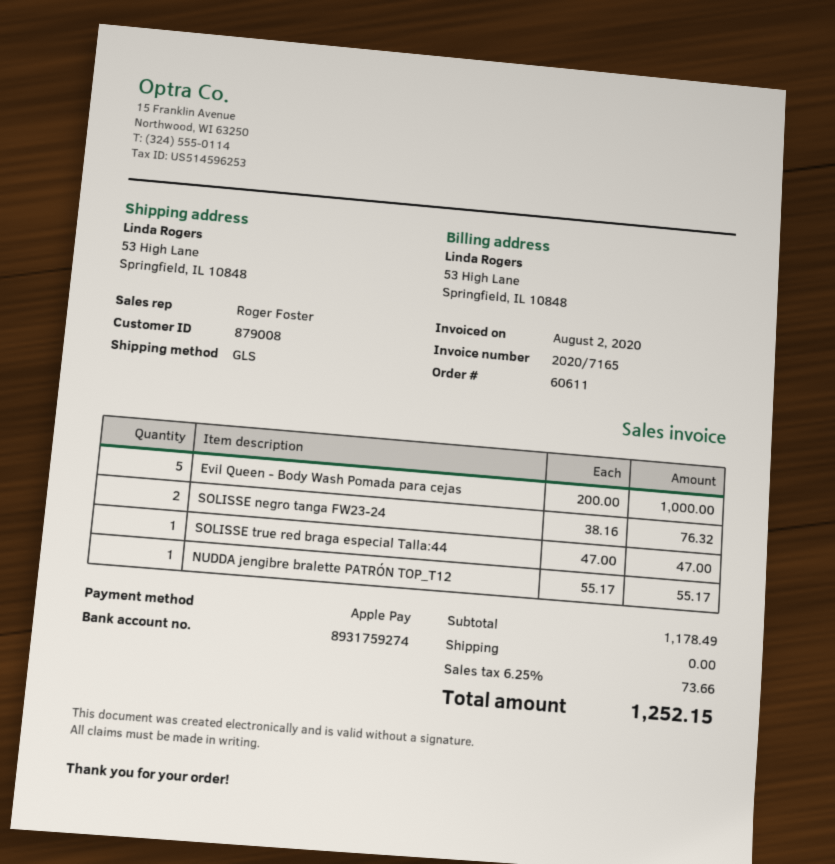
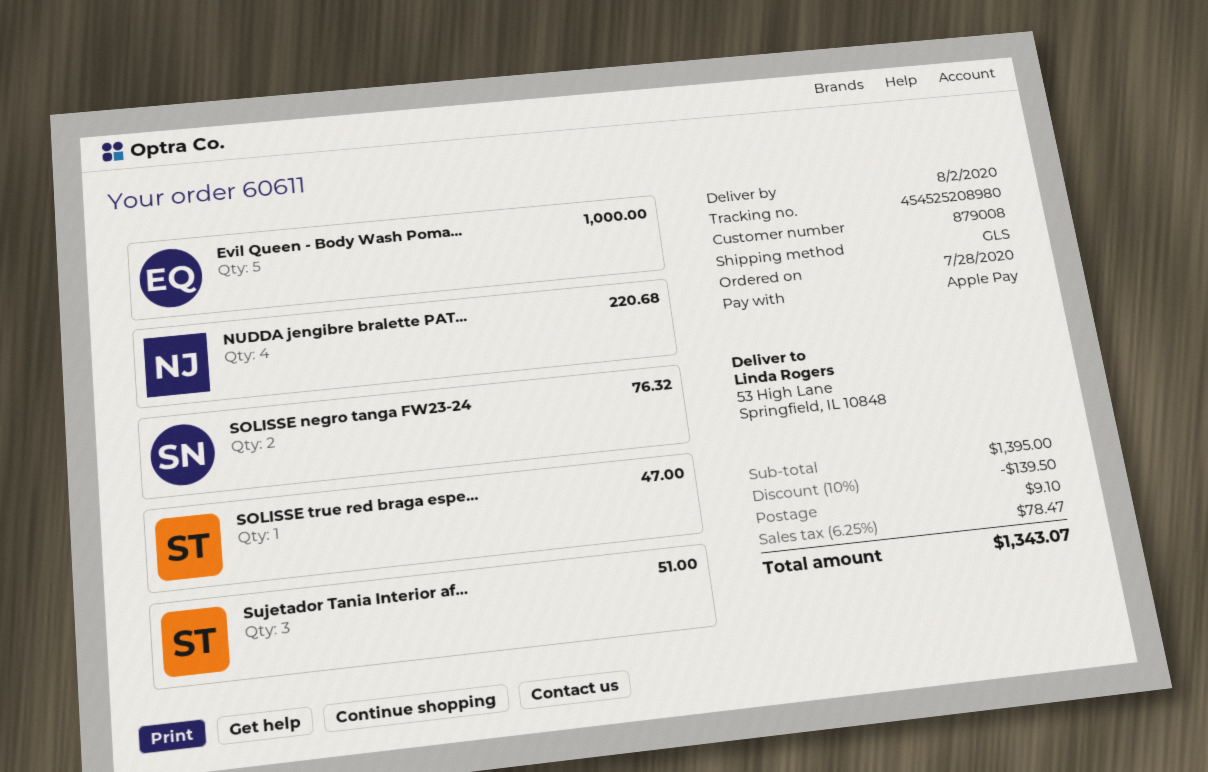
NUDDA jengibre bralette PATRÓN TOP_T12: 1 for 55.17 -> 4 for 220.68
Sujetador Tania Interior af...: none -> 3 for 51.00
subtotal: 1178.49 -> 1395.00
discount: none -> 10% = 139.50
shipping: 0.00 -> 9.10
tax: 6.25% = 73.66 -> 6.25% = 78.47
total: 1252.15 -> 1343.07

